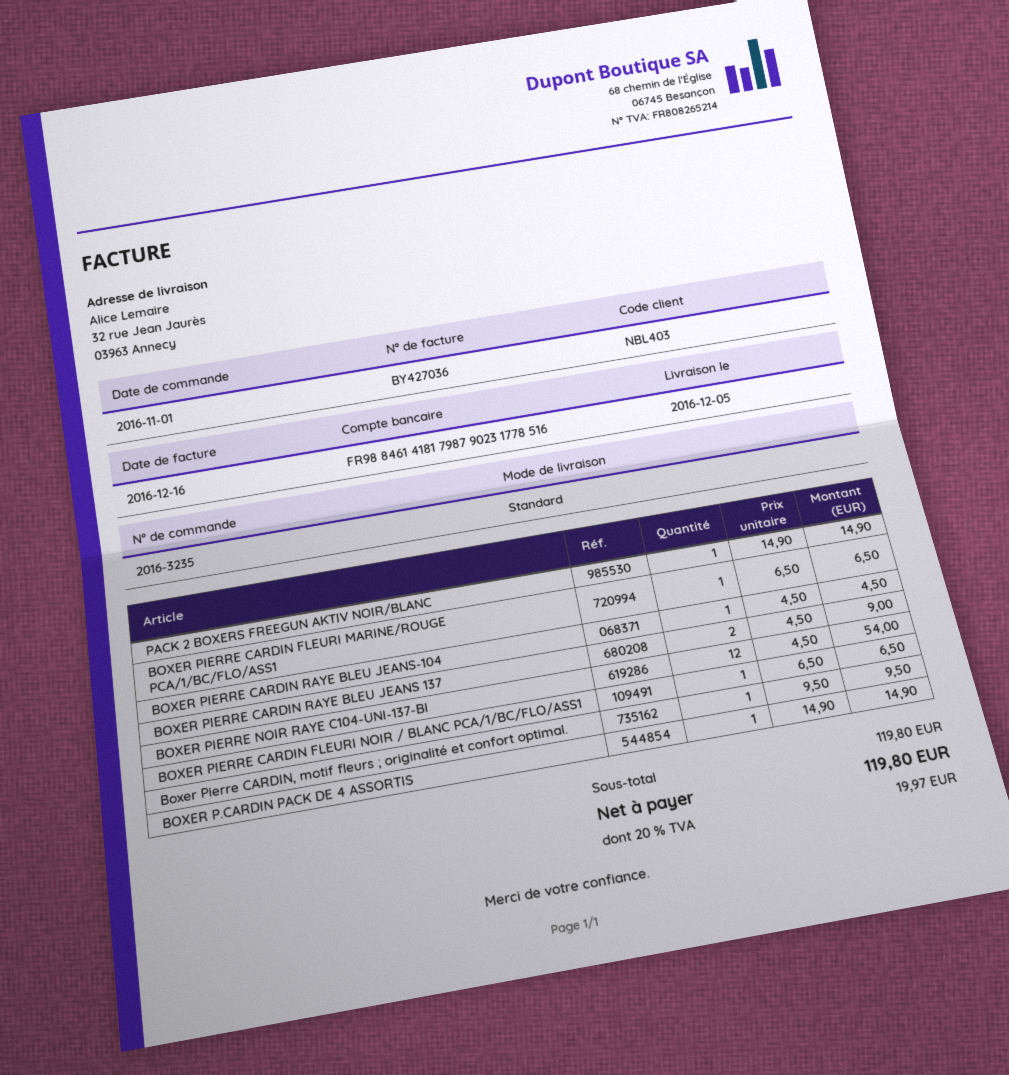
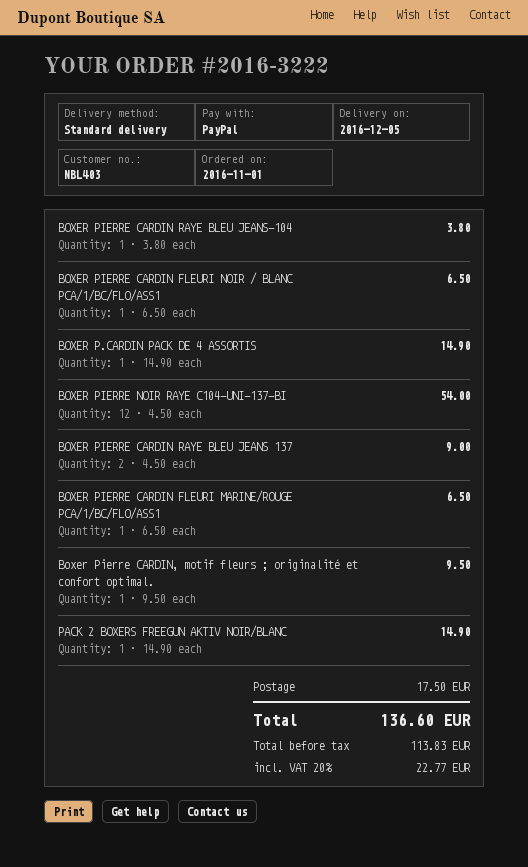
order number: 2016-3235 -> 2016-3222
BOXER PIERRE CARDIN RAYE BLEU JEANS-104: 1 x 4.50 = 4.50 -> 1 x 3.80 = 3.80
shipping: none -> 17.50
tax: 20% = 19.97 -> 20% = 22.77
total: 119.80 -> 136.60

